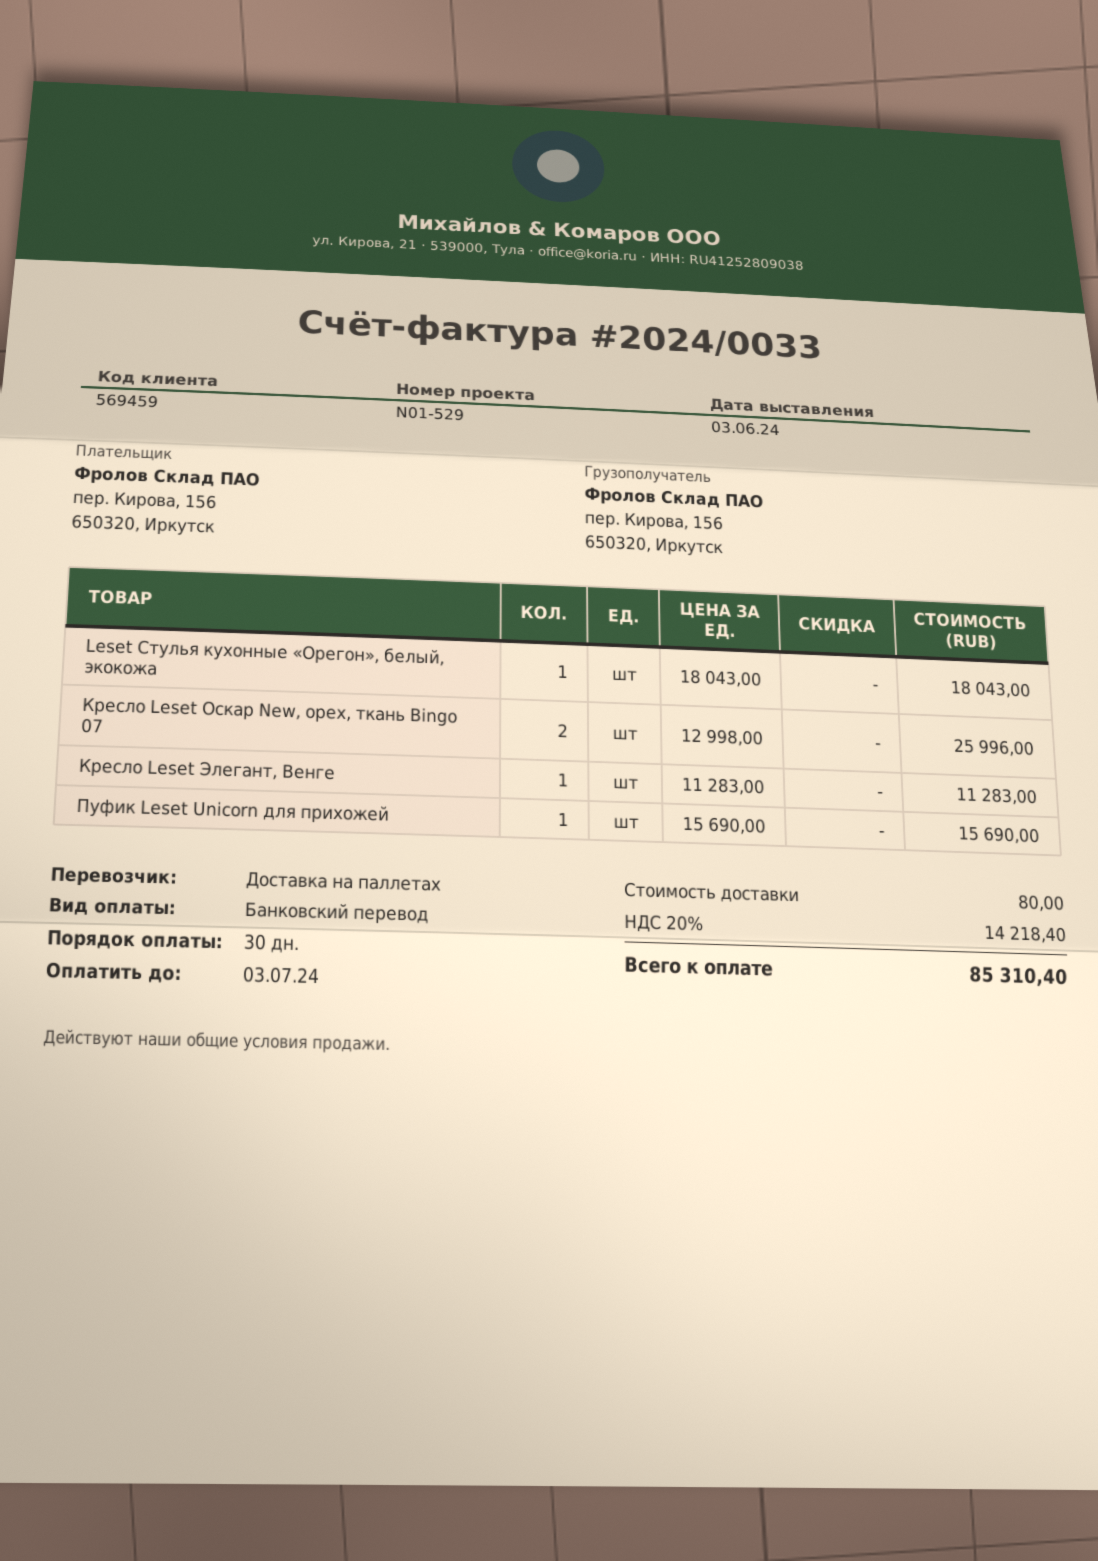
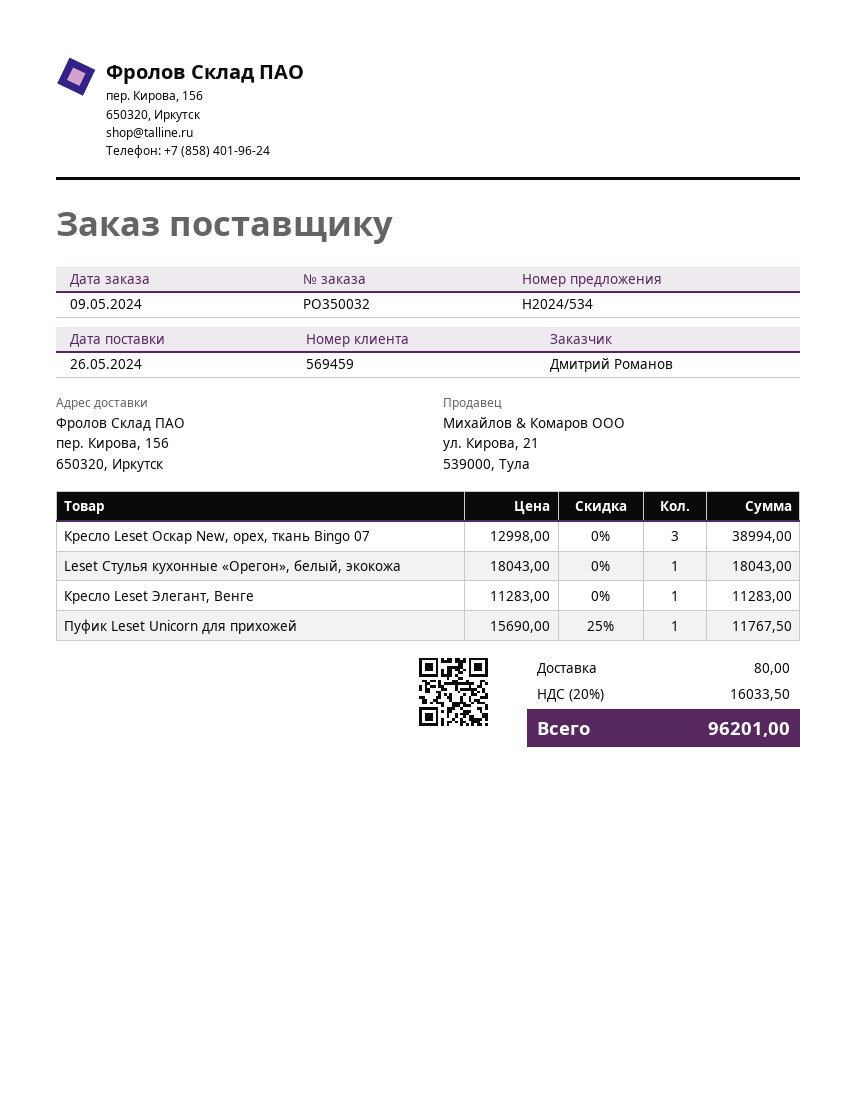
Кресло Leset Оскар New, орех, ткань Bingo 07: 2 x 12998.00 = 25996.00 -> 3 x 12998.00 = 38994.00
Пуфик Leset Unicorn для прихожей: 1 x 15690.00 = 15690.00 -> 1 x 15690.00 - 25% = 11767.50
tax: 20% = 14218.40 -> 20% = 16033.50
total: 85310.40 -> 96201.00

